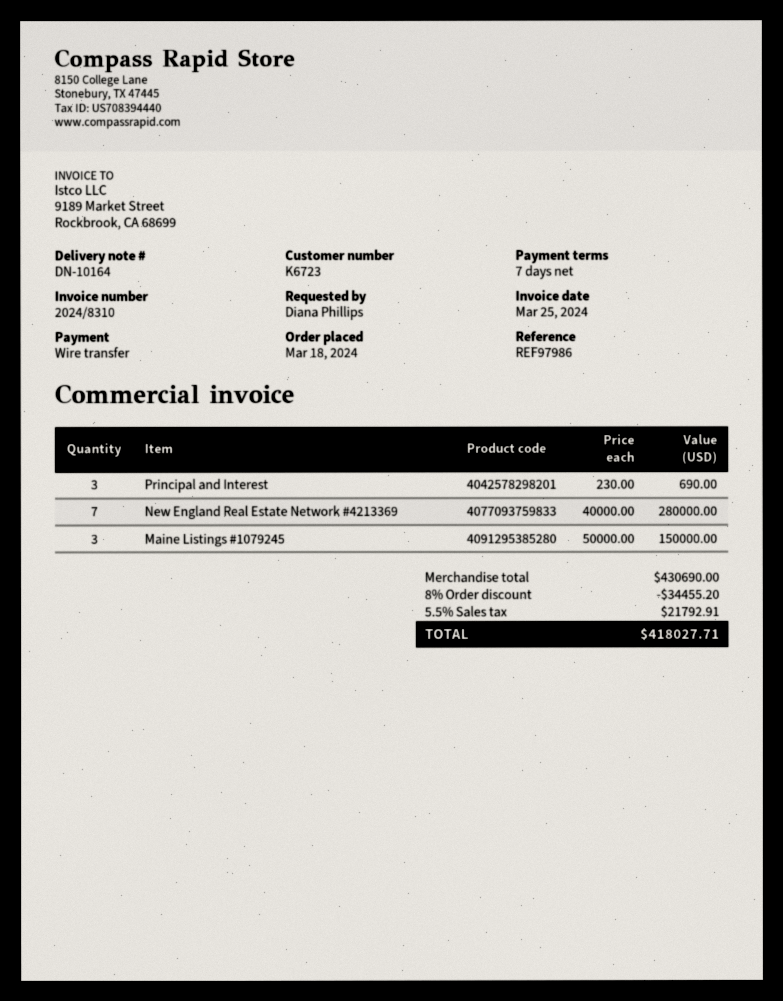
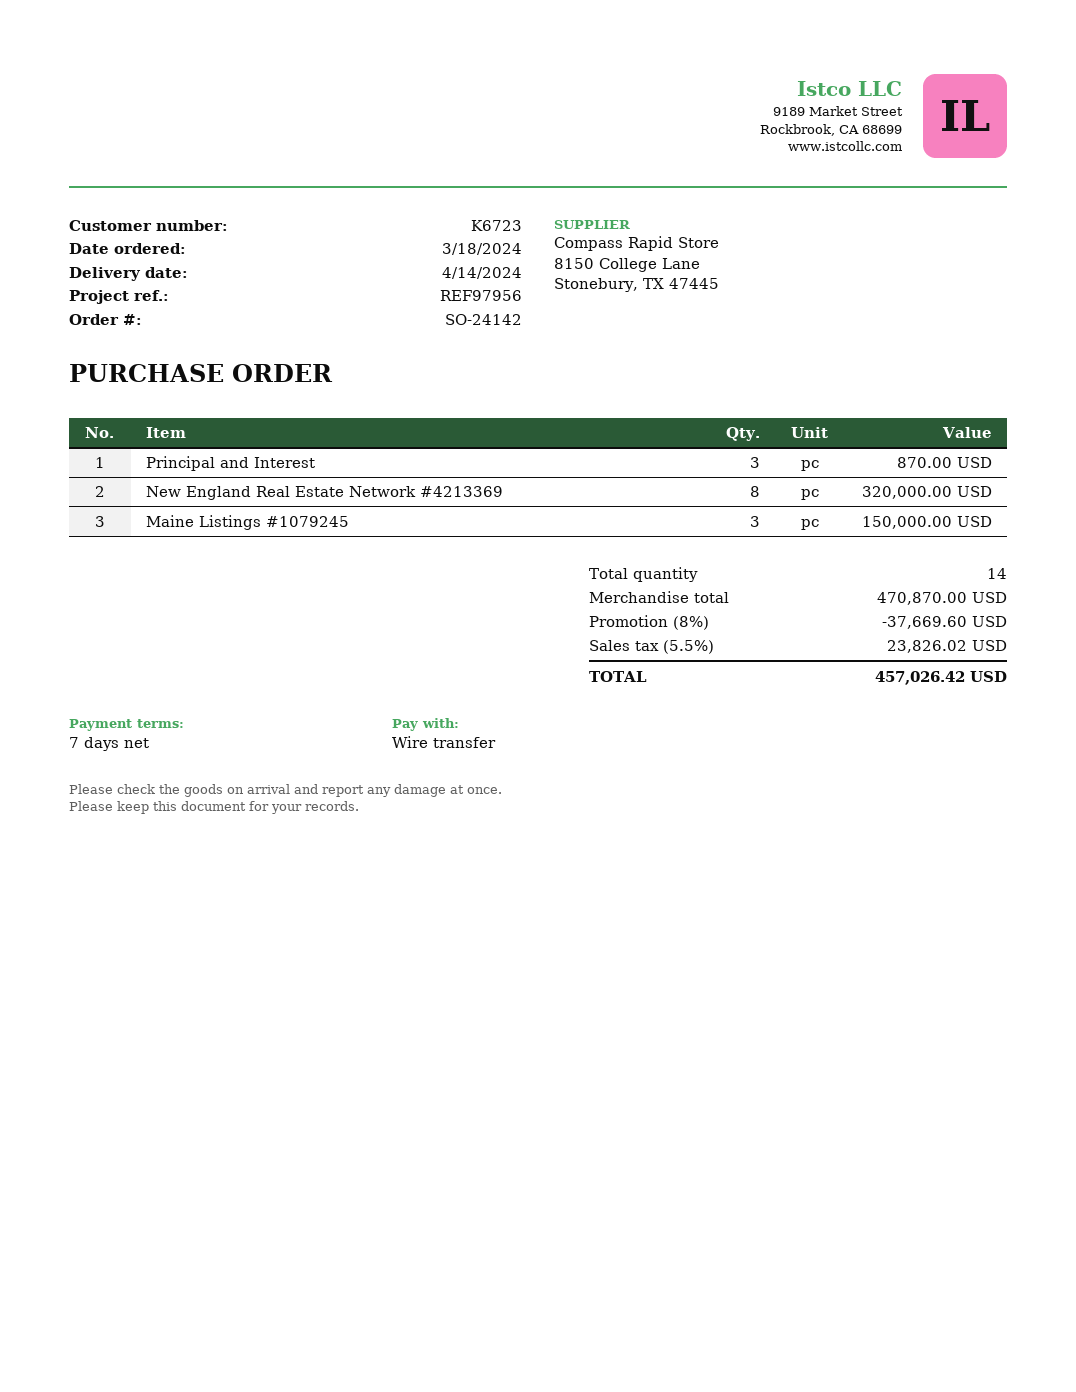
reference: REF97986 -> REF97956
Principal and Interest: 3 for 690.00 -> 3 for 870.00
New England Real Estate Network #4213369: 7 for 280000.00 -> 8 for 320000.00
subtotal: 430690.00 -> 470870.00
discount: 8% = 34455.20 -> 8% = 37669.60
tax: 5.5% = 21792.91 -> 5.5% = 23826.02
total: 418027.71 -> 457026.42

